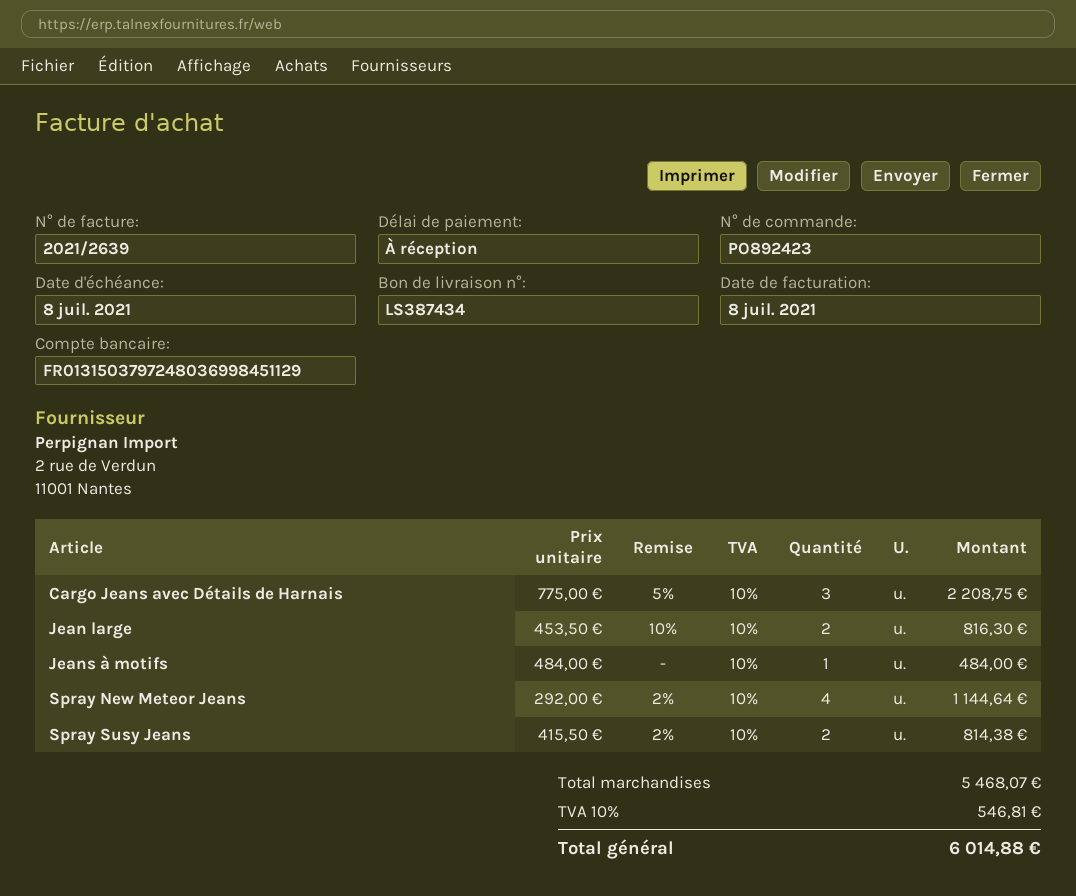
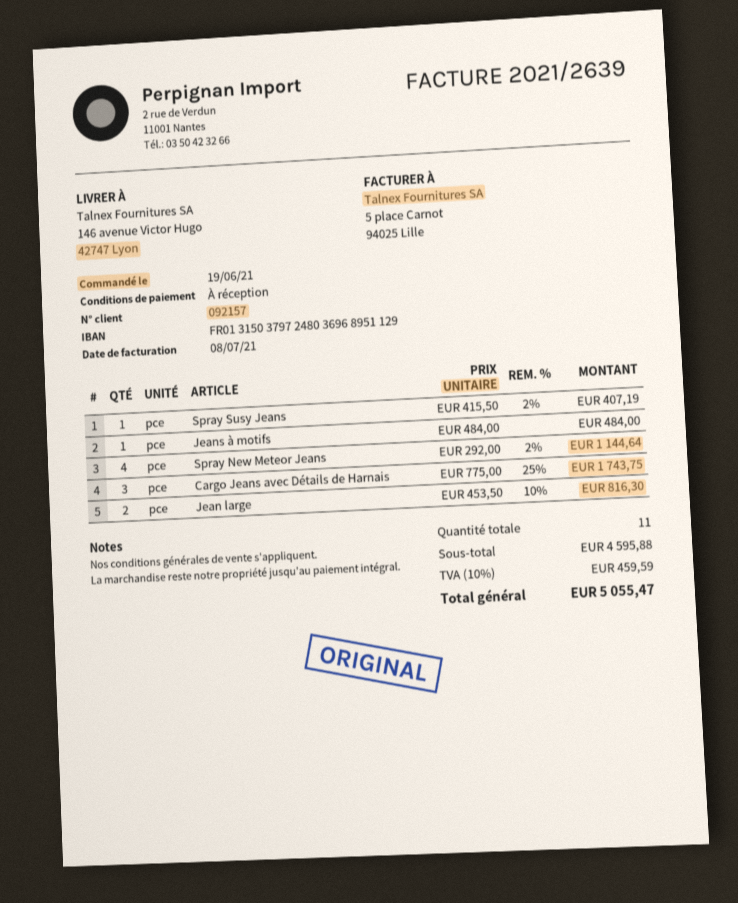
bank account: FR0131503797248036998451129 -> FR0131503797248036968951129
Cargo Jeans avec Détails de Harnais: 3 x 775.00 - 5% = 2208.75 -> 3 x 775.00 - 25% = 1743.75
Spray Susy Jeans: 2 x 415.50 - 2% = 814.38 -> 1 x 415.50 - 2% = 407.19
subtotal: 5468.07 -> 4595.88
tax: 10% = 546.81 -> 10% = 459.59
total: 6014.88 -> 5055.47

